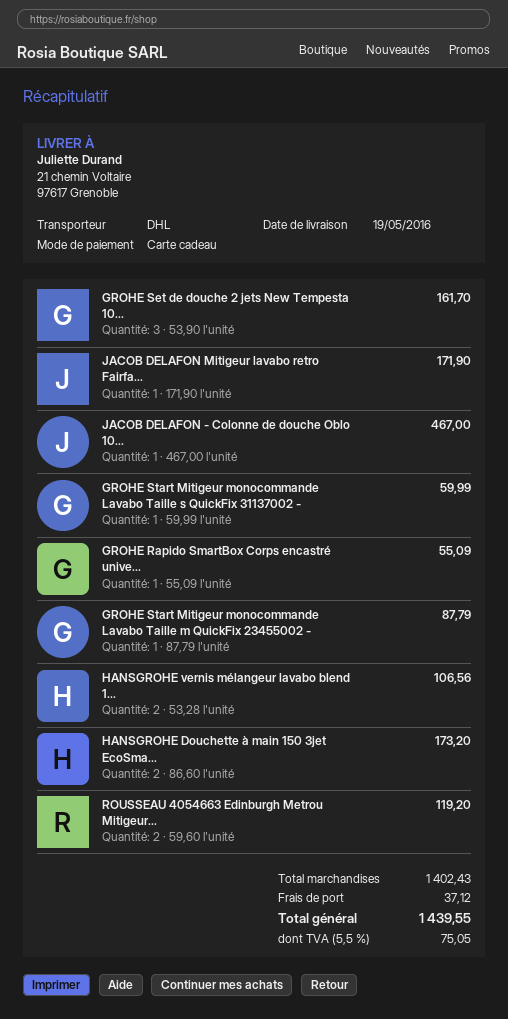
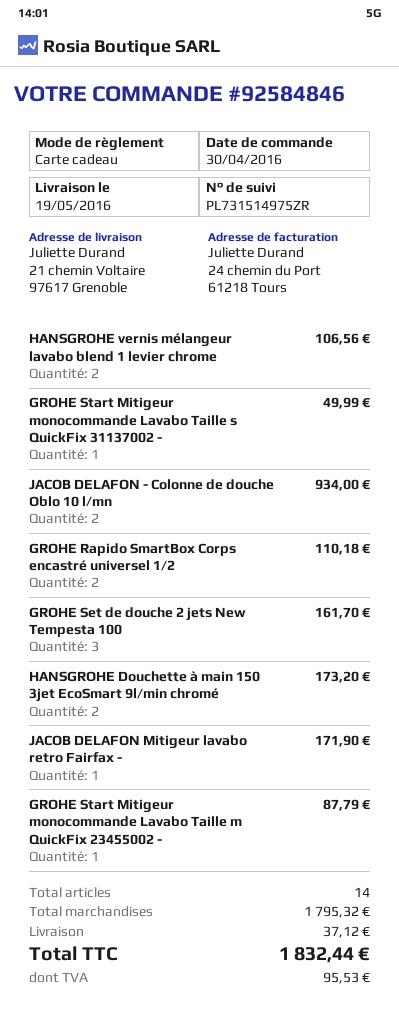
JACOB DELAFON - Colonne de douche Oblo 10...: 1 for 467.00 -> 2 for 934.00
GROHE Start Mitigeur monocommande Lavabo Taille s QuickFix 31137002 -: 1 for 59.99 -> 1 for 49.99
GROHE Rapido SmartBox Corps encastré unive...: 1 for 55.09 -> 2 for 110.18
ROUSSEAU 4054663 Edinburgh Metrou Mitigeur...: 2 for 119.20 -> none
subtotal: 1402.43 -> 1795.32
tax: 75.05 -> 95.53
total: 1439.55 -> 1832.44

